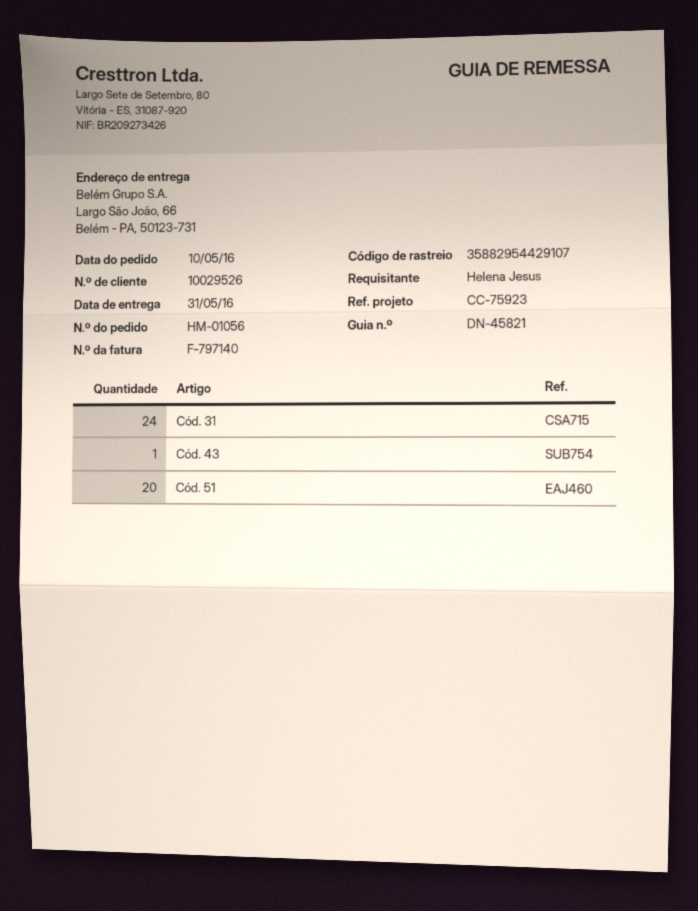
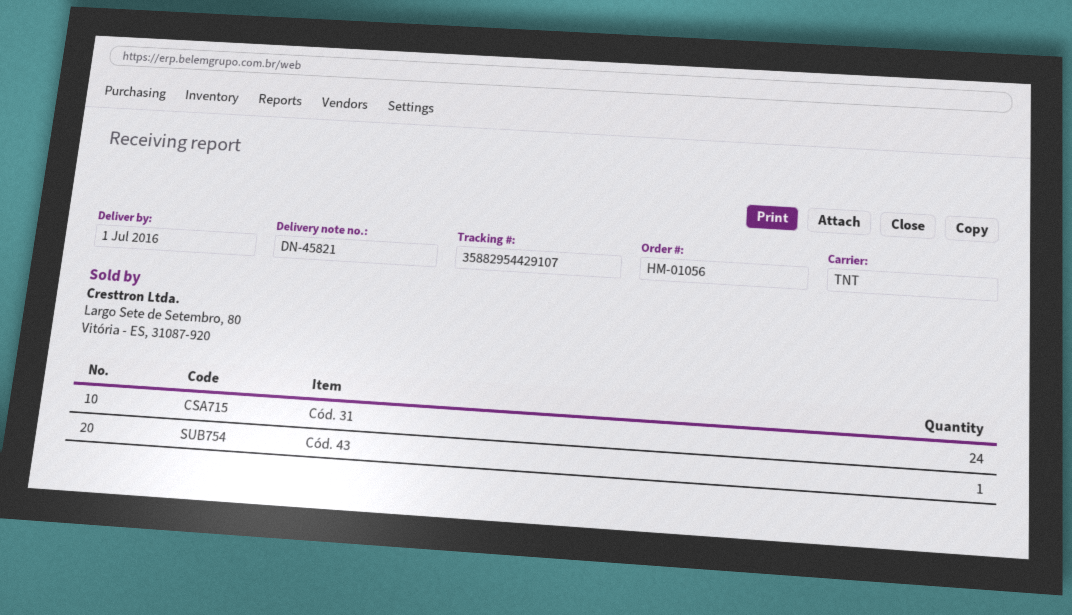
delivery date: 2016-05-31 -> 2016-07-01
Cód. 51: 20 -> none

